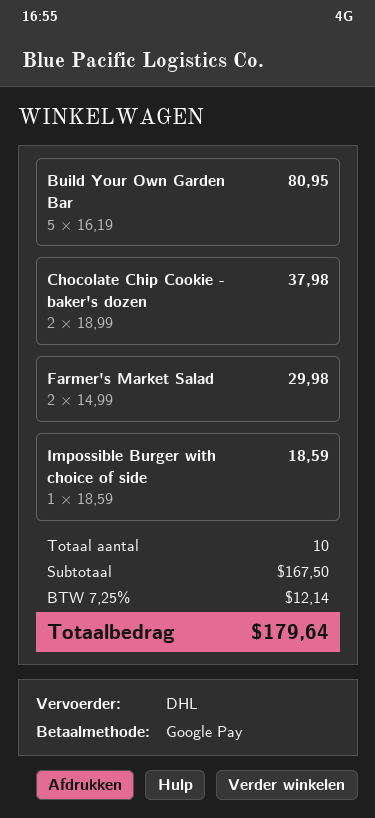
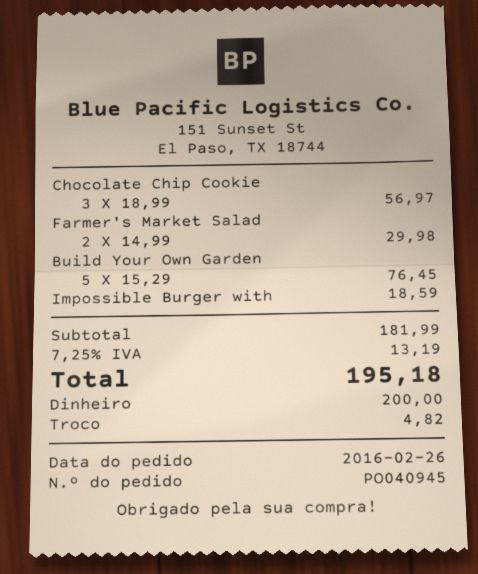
payment method: Google Pay -> cash
Build Your Own Garden Bar: 5 x 16.19 = 80.95 -> 5 x 15.29 = 76.45
Chocolate Chip Cookie - baker's dozen: 2 x 18.99 = 37.98 -> 3 x 18.99 = 56.97
subtotal: 167.50 -> 181.99
tax: 7.25% = 12.14 -> 7.25% = 13.19
total: 179.64 -> 195.18

